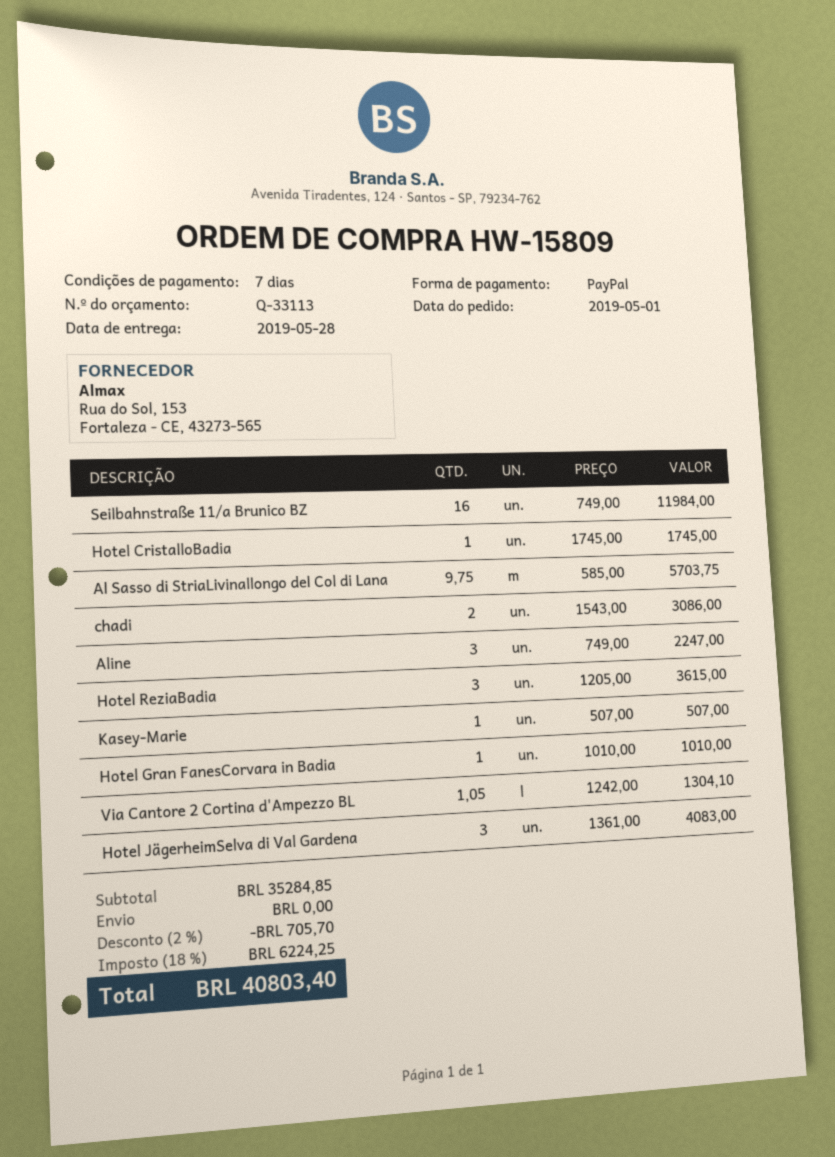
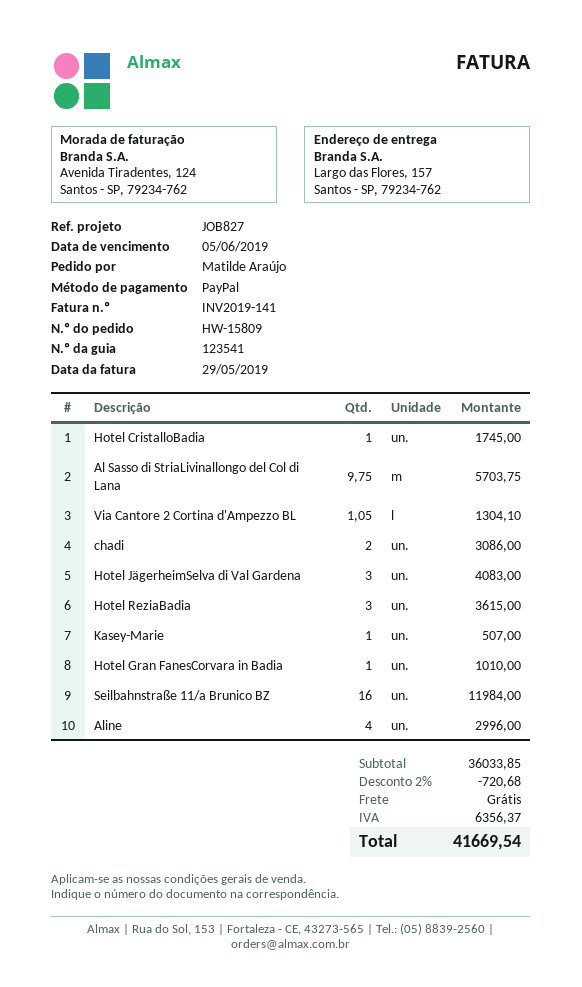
Aline: 3 for 2247.00 -> 4 for 2996.00
subtotal: 35284.85 -> 36033.85
discount: 2% = 705.70 -> 2% = 720.68
tax: 6224.25 -> 6356.37
total: 40803.40 -> 41669.54

